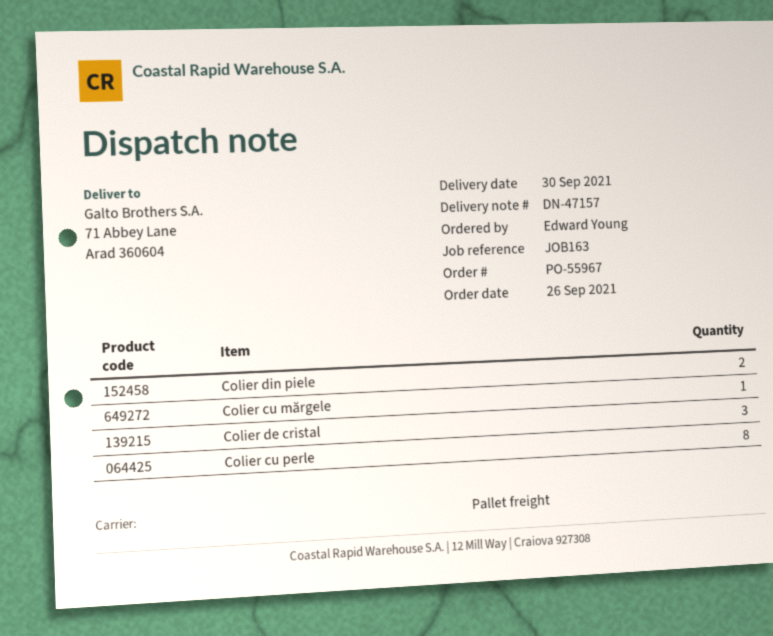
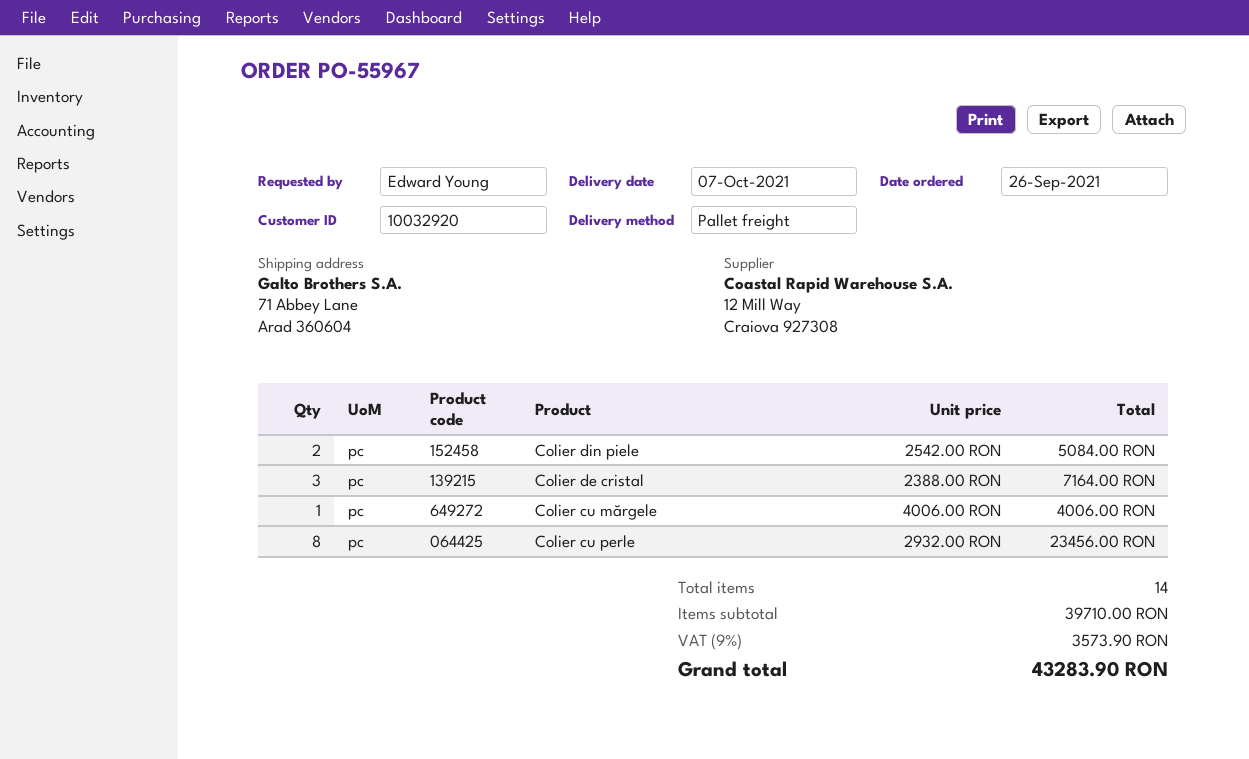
delivery date: 2021-09-30 -> 2021-10-07

